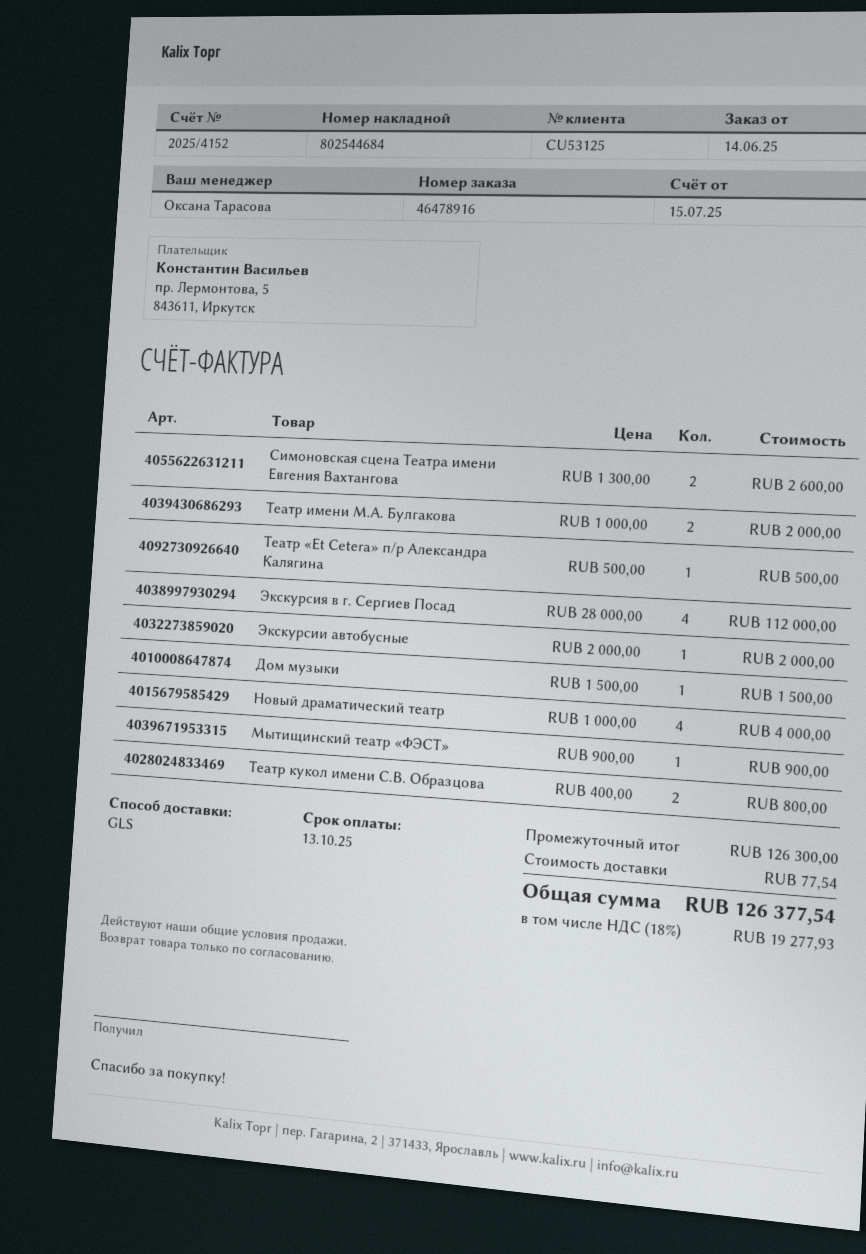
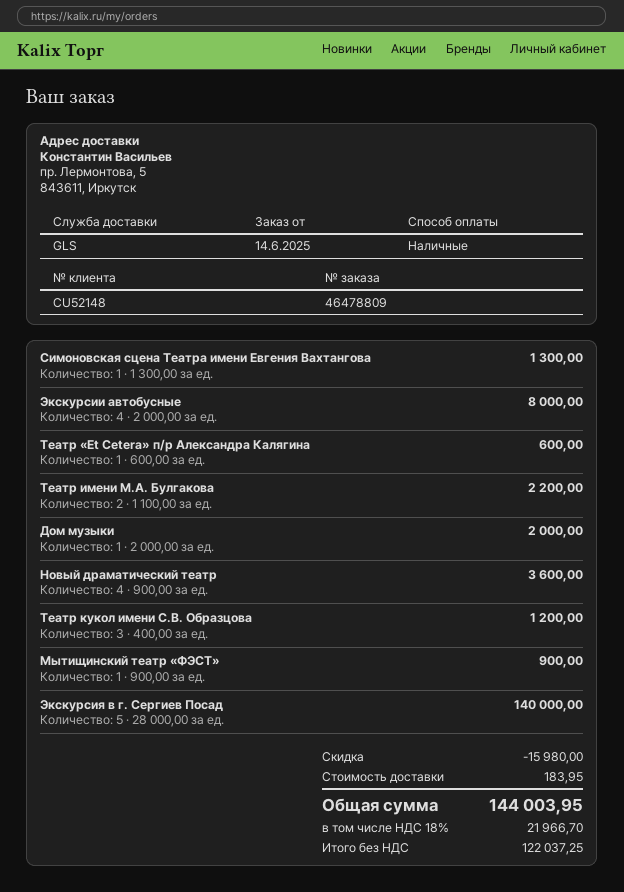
order number: 46478916 -> 46478809
customer number: CU53125 -> CU52148
Симоновская сцена Театра имени Евгения Вахтангова: 2 x 1300.00 = 2600.00 -> 1 x 1300.00 = 1300.00
Театр имени М.А. Булгакова: 2 x 1000.00 = 2000.00 -> 2 x 1100.00 = 2200.00
Театр «Et Cetera» п/р Александра Калягина: 1 x 500.00 = 500.00 -> 1 x 600.00 = 600.00
Экскурсия в г. Сергиев Посад: 4 x 28000.00 = 112000.00 -> 5 x 28000.00 = 140000.00
Экскурсии автобусные: 1 x 2000.00 = 2000.00 -> 4 x 2000.00 = 8000.00
Дом музыки: 1 x 1500.00 = 1500.00 -> 1 x 2000.00 = 2000.00
Новый драматический театр: 4 x 1000.00 = 4000.00 -> 4 x 900.00 = 3600.00
Театр кукол имени С.В. Образцова: 2 x 400.00 = 800.00 -> 3 x 400.00 = 1200.00
discount: none -> 15980.00
shipping: 77.54 -> 183.95
tax: 18% = 19277.93 -> 18% = 21966.70
total: 126377.54 -> 144003.95

